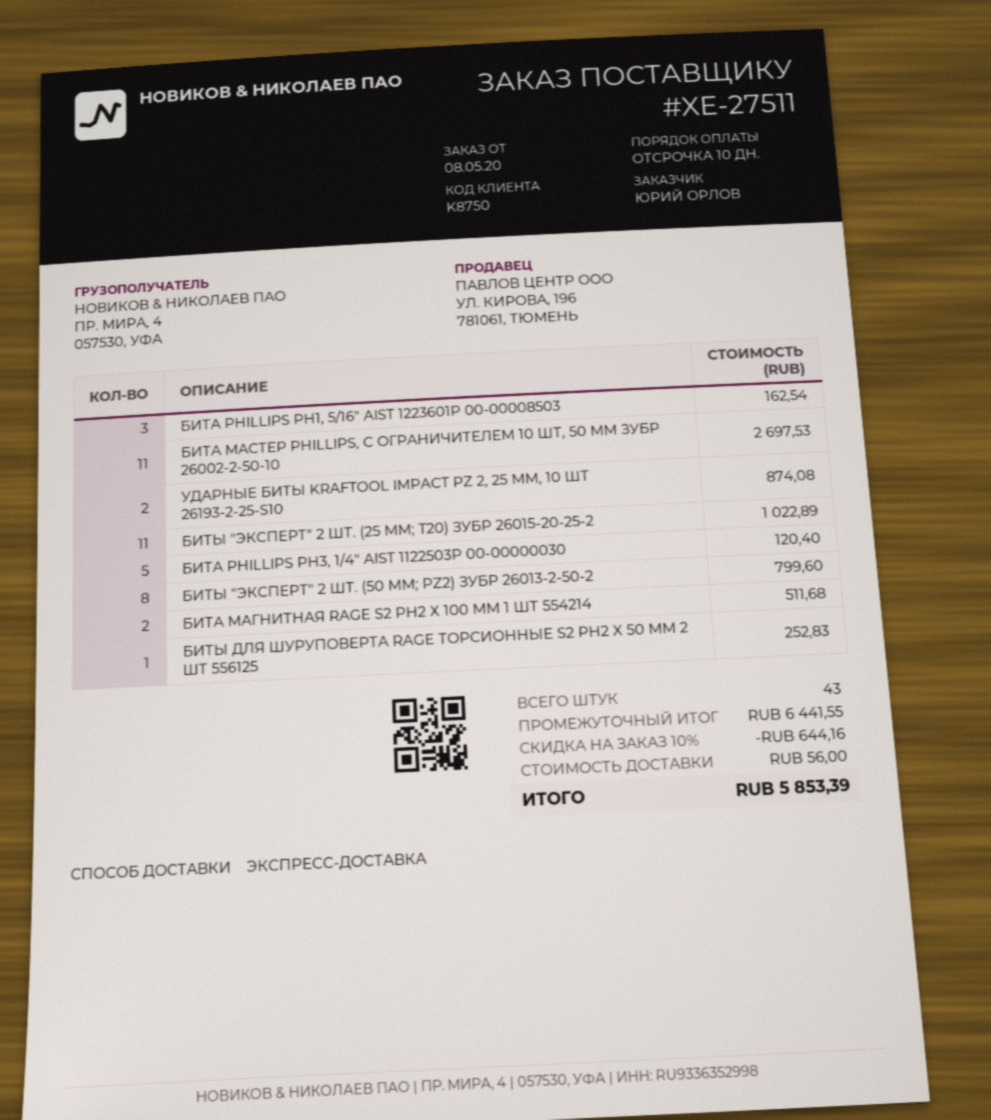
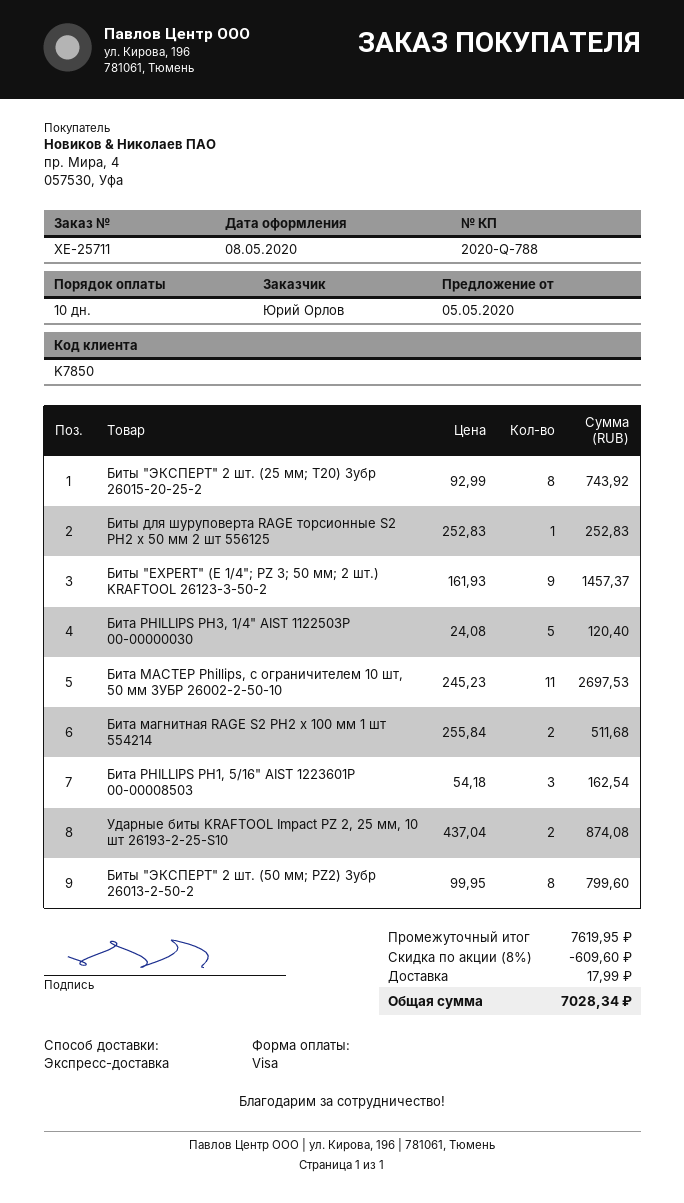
order number: XE-27511 -> XE-25711
customer number: K8750 -> K7850
БИТЫ "ЭКСПЕРТ" 2 ШТ. (25 ММ; T20) ЗУБР 26015-20-25-2: 11 for 1022.89 -> 8 for 743.92
Биты "EXPERT" (E 1/4"; PZ 3; 50 мм; 2 шт.) KRAFTOOL 26123-3-50-2: none -> 9 for 1457.37
subtotal: 6441.55 -> 7619.95
discount: 10% = 644.16 -> 8% = 609.60
shipping: 56.00 -> 17.99
total: 5853.39 -> 7028.34

